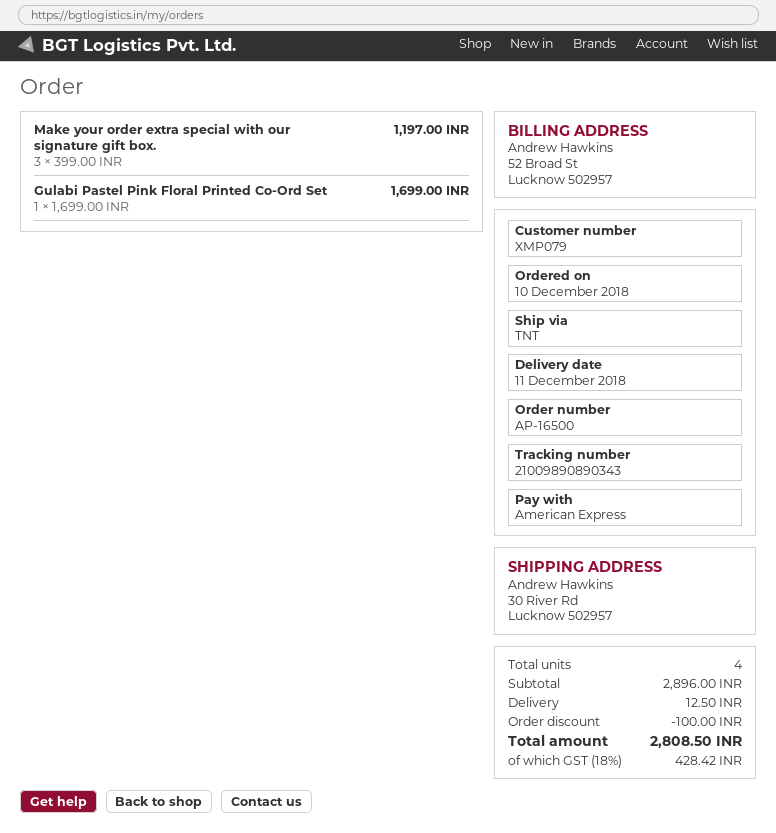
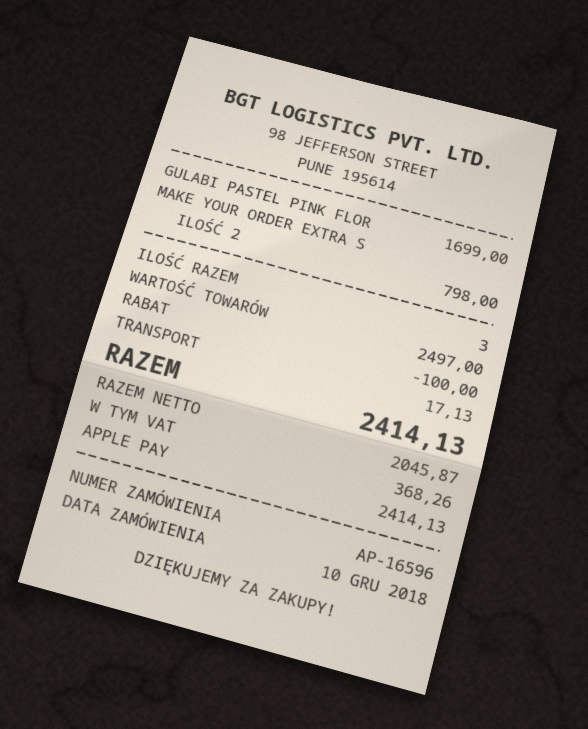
order number: AP-16500 -> AP-16596
payment method: American Express -> Apple Pay
Make your order extra special with our signature gift box.: 3 for 1197.00 -> 2 for 798.00
total quantity: 4 -> 3
subtotal: 2896.00 -> 2497.00
shipping: 12.50 -> 17.13
tax: 428.42 -> 368.26
total: 2808.50 -> 2414.13

